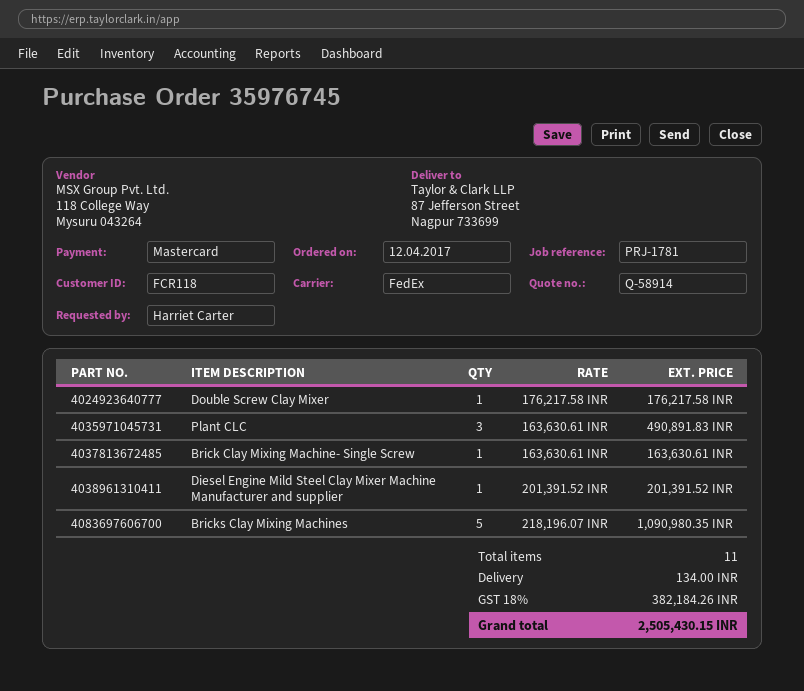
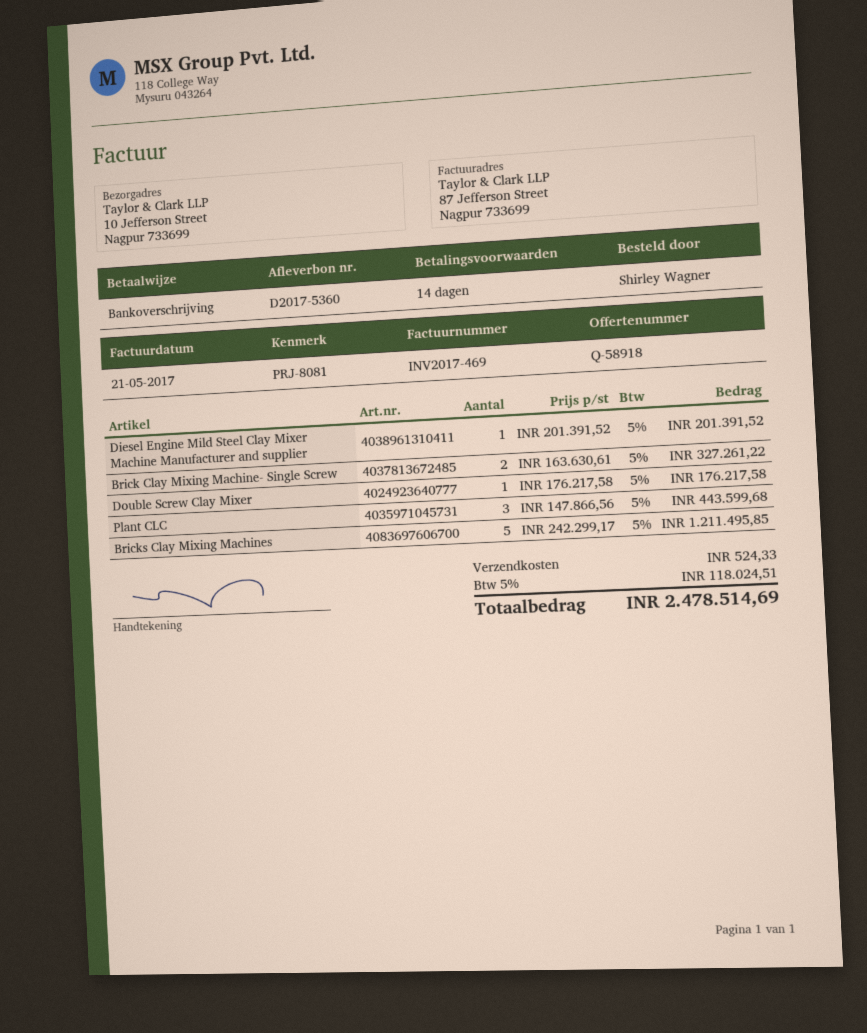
quote number: Q-58914 -> Q-58918
reference: PRJ-1781 -> PRJ-8081
ordered by: Harriet Carter -> Shirley Wagner
payment method: Mastercard -> bank transfer
ship to: 87 Jefferson Street, Nagpur 733699 -> 10 Jefferson Street, Nagpur 733699
Plant CLC: 3 x 163630.61 = 490891.83 -> 3 x 147866.56 = 443599.68
Brick Clay Mixing Machine- Single Screw: 1 x 163630.61 = 163630.61 -> 2 x 163630.61 = 327261.22
Bricks Clay Mixing Machines: 5 x 218196.07 = 1090980.35 -> 5 x 242299.17 = 1211495.85
shipping: 134.00 -> 524.33
tax: 18% = 382184.26 -> 5% = 118024.51
total: 2505430.15 -> 2478514.69

